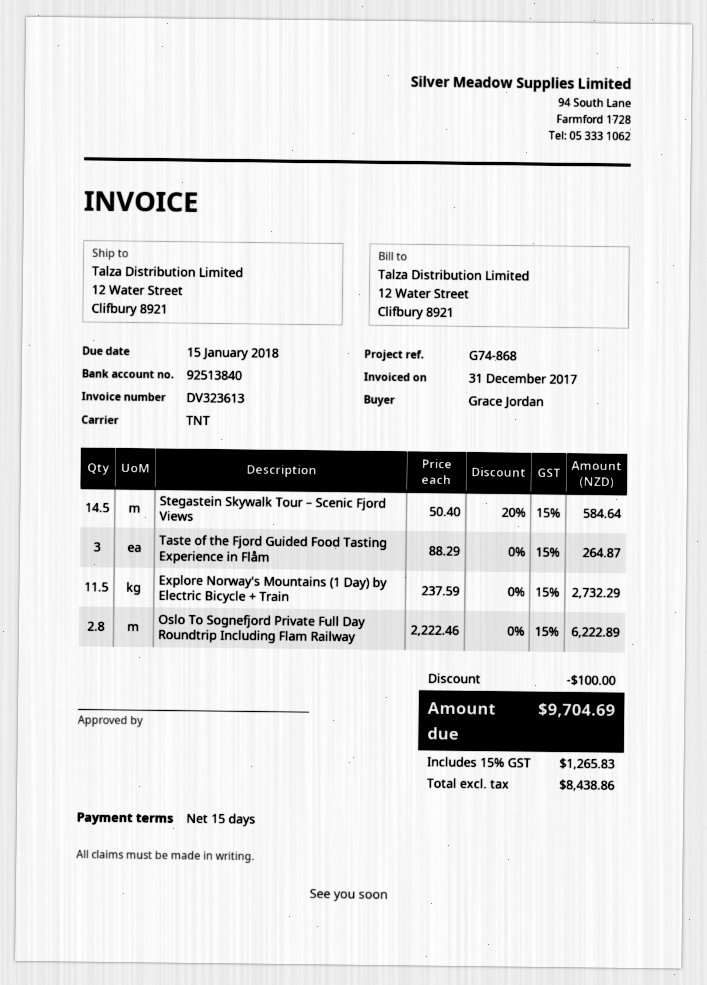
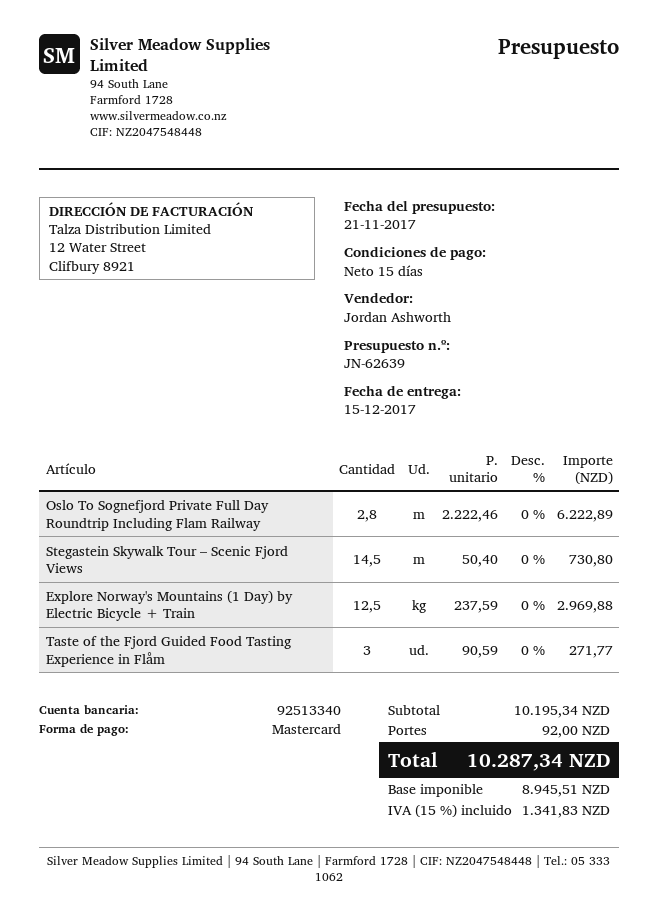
bank account: 92513840 -> 92513340
Stegastein Skywalk Tour – Scenic Fjord Views: 14.5 x 50.40 - 20% = 584.64 -> 14.5 x 50.40 = 730.80
Taste of the Fjord Guided Food Tasting Experience in Flåm: 3 x 88.29 = 264.87 -> 3 x 90.59 = 271.77
Explore Norway's Mountains (1 Day) by Electric Bicycle + Train: 11.5 x 237.59 = 2732.29 -> 12.5 x 237.59 = 2969.88
discount: 100.00 -> none
shipping: none -> 92.00
net: 8438.86 -> 8945.51
tax: 15% = 1265.83 -> 15% = 1341.83
total: 9704.69 -> 10287.34

